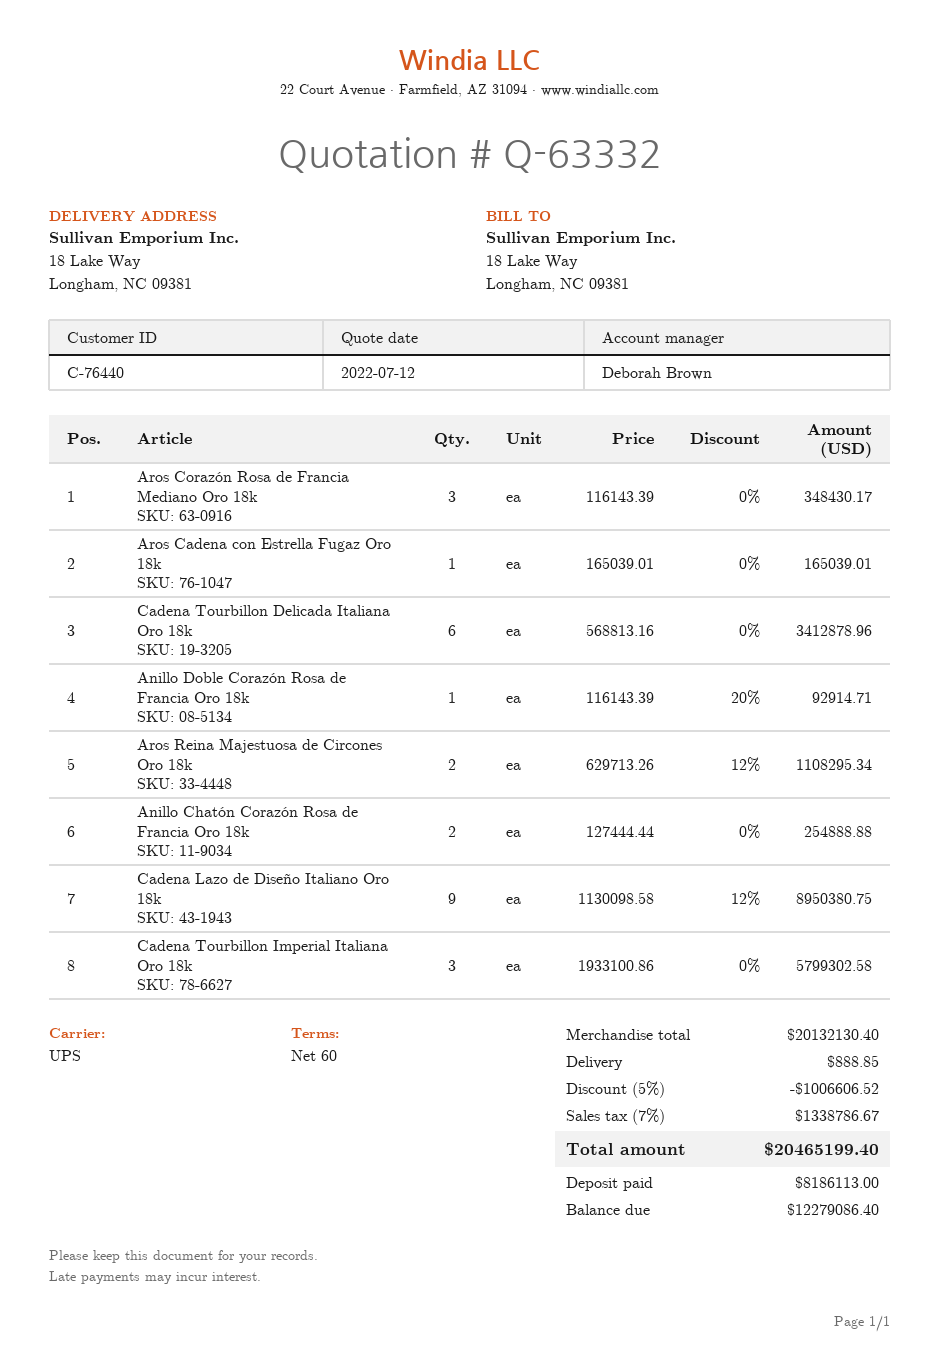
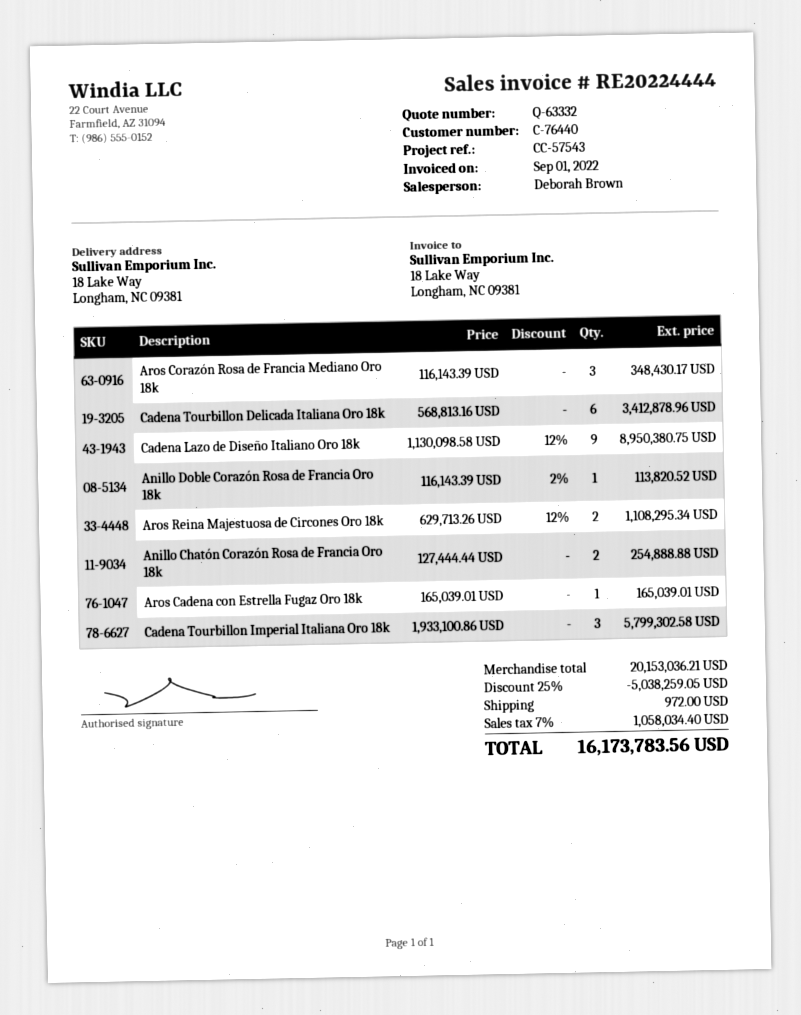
Anillo Doble Corazón Rosa de Francia Oro 18k: 1 x 116143.39 - 20% = 92914.71 -> 1 x 116143.39 - 2% = 113820.52
subtotal: 20132130.40 -> 20153036.21
discount: 5% = 1006606.52 -> 25% = 5038259.05
shipping: 888.85 -> 972.00
tax: 7% = 1338786.67 -> 7% = 1058034.40
total: 20465199.40 -> 16173783.56

